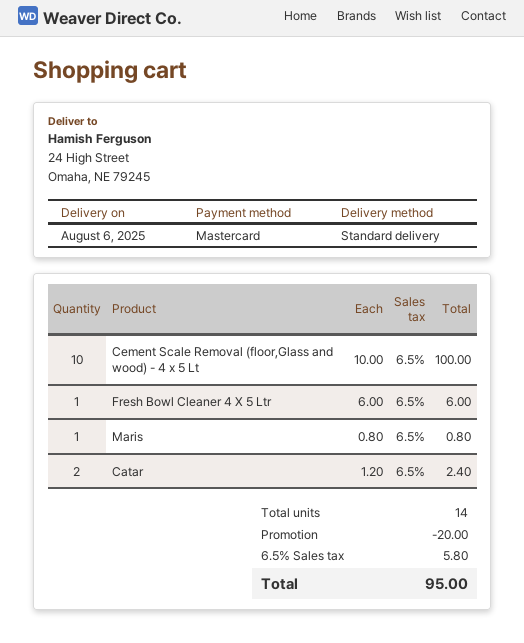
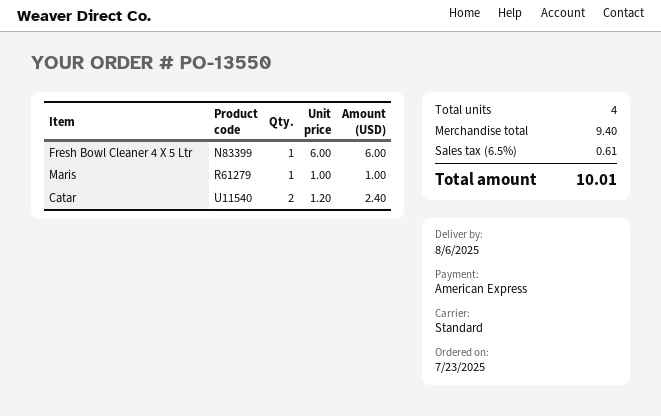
payment method: Mastercard -> American Express
Cement Scale Removal (floor,Glass and wood) - 4 x 5 Lt: 10 x 10.00 = 100.00 -> none
Maris: 1 x 0.80 = 0.80 -> 1 x 1.00 = 1.00
total quantity: 14 -> 4
discount: 20.00 -> none
tax: 6.5% = 5.80 -> 6.5% = 0.61
total: 95.00 -> 10.01

